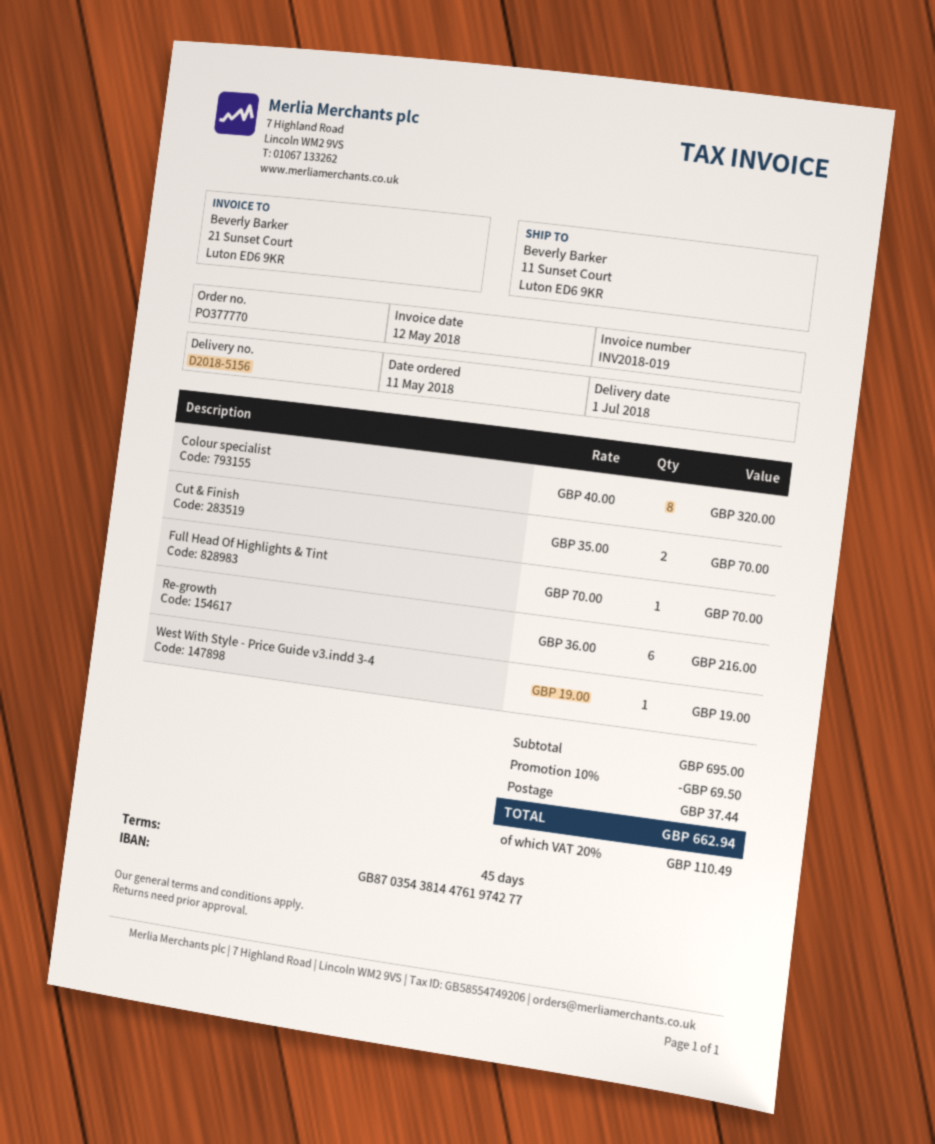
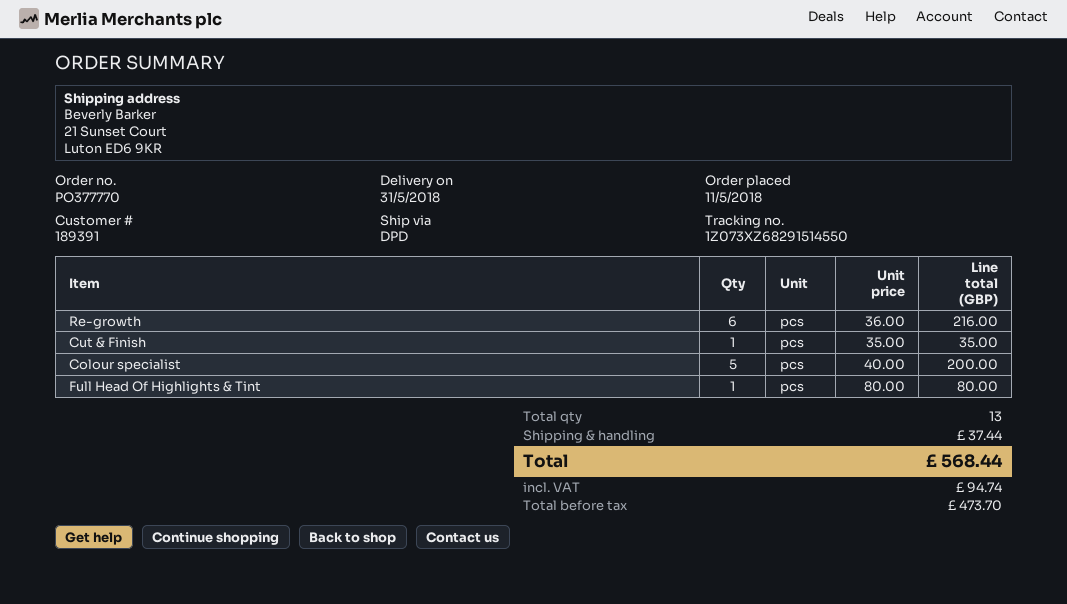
delivery date: 2018-07-01 -> 2018-05-31
ship to: 11 Sunset Court, Luton ED6 9KR -> 21 Sunset Court, Luton ED6 9KR
Colour specialist: 8 x 40.00 = 320.00 -> 5 x 40.00 = 200.00
Cut & Finish: 2 x 35.00 = 70.00 -> 1 x 35.00 = 35.00
Full Head Of Highlights & Tint: 1 x 70.00 = 70.00 -> 1 x 80.00 = 80.00
West With Style - Price Guide v3.indd 3-4: 1 x 19.00 = 19.00 -> none
discount: 10% = 69.50 -> none
tax: 110.49 -> 94.74
total: 662.94 -> 568.44

